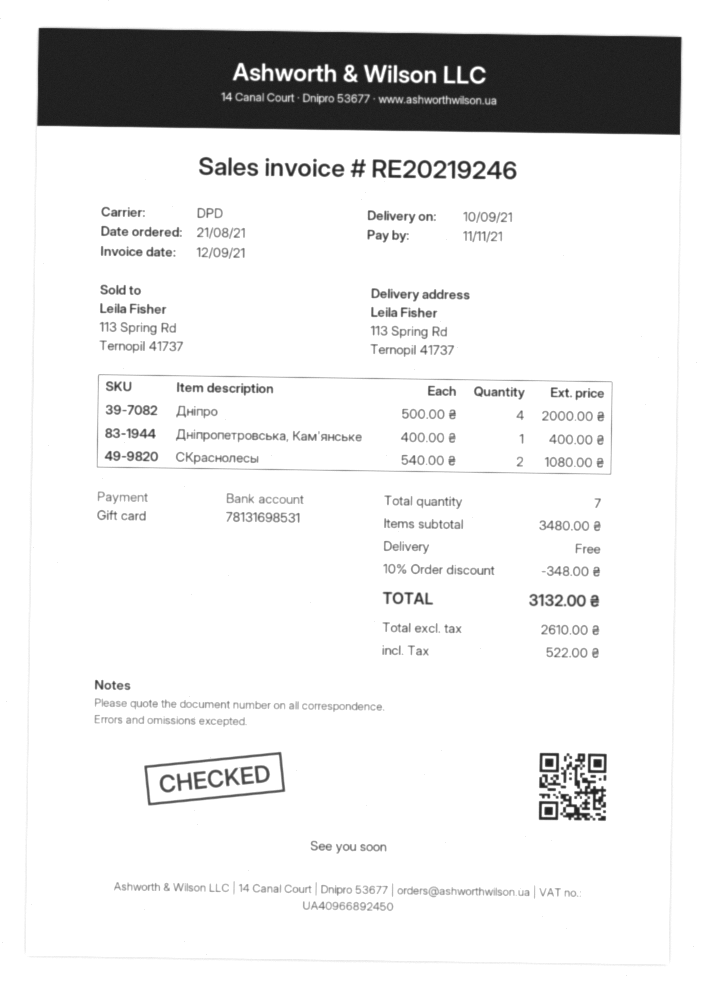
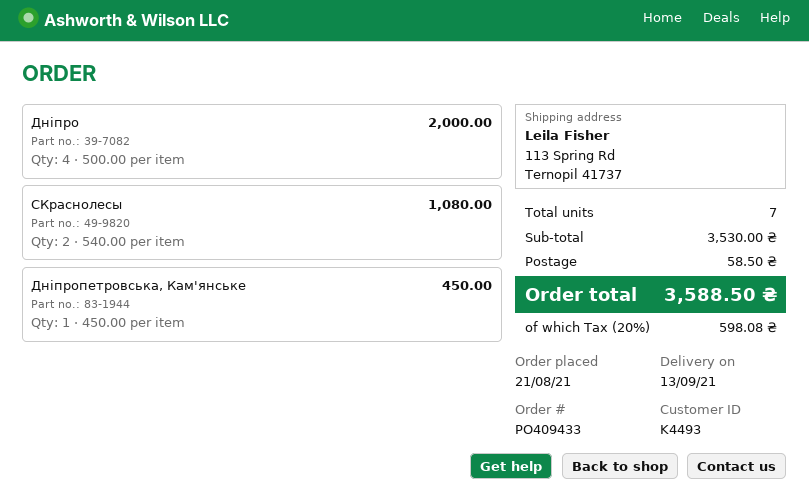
delivery date: 2021-09-10 -> 2021-09-13
Дніпропетровська, Кам'янське: 1 x 400.00 = 400.00 -> 1 x 450.00 = 450.00
subtotal: 3480.00 -> 3530.00
discount: 10% = 348.00 -> none
shipping: 0.00 -> 58.50
tax: 522.00 -> 598.08
total: 3132.00 -> 3588.50

